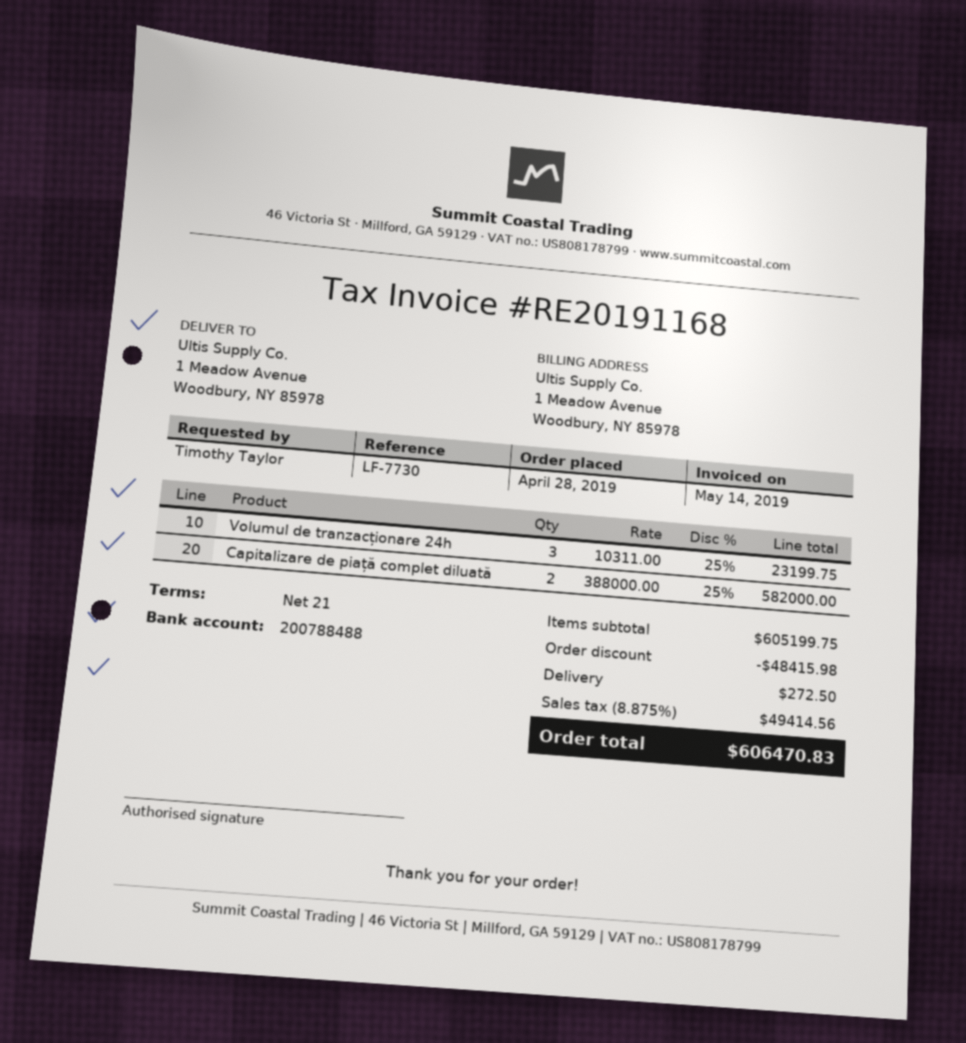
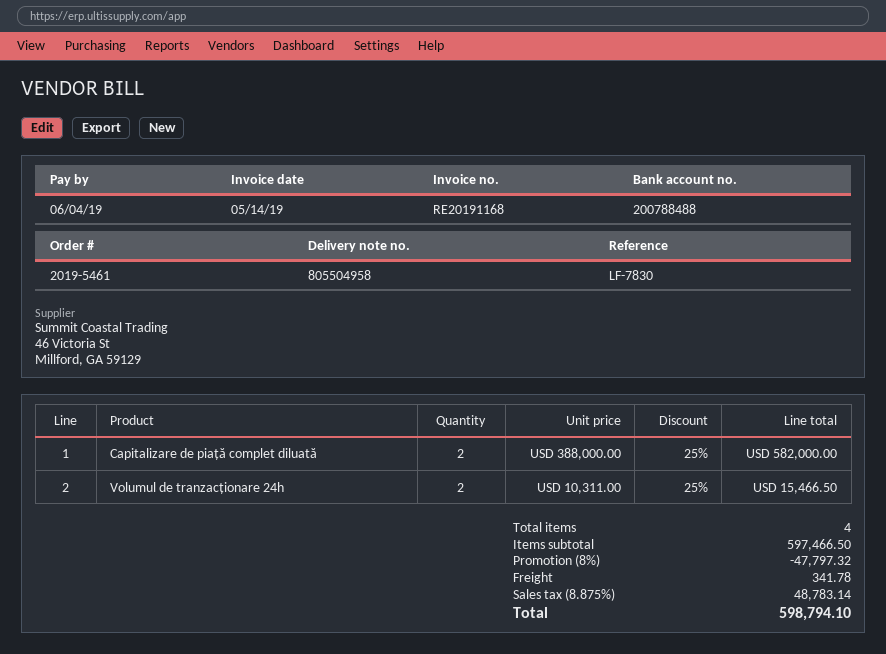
reference: LF-7730 -> LF-7830
Volumul de tranzacționare 24h: 3 x 10311.00 - 25% = 23199.75 -> 2 x 10311.00 - 25% = 15466.50
subtotal: 605199.75 -> 597466.50
discount: 48415.98 -> 47797.32
shipping: 272.50 -> 341.78
tax: 8.875% = 49414.56 -> 8.875% = 48783.14
total: 606470.83 -> 598794.10

